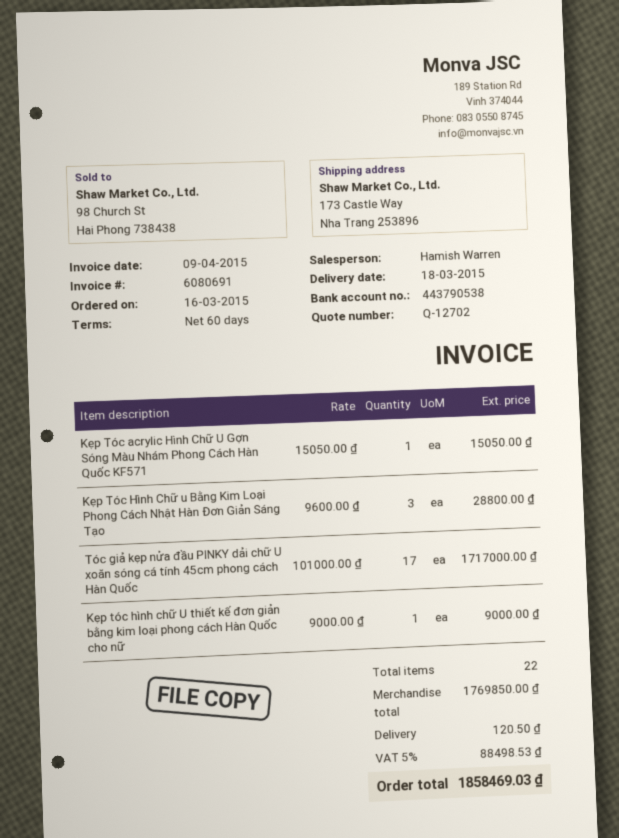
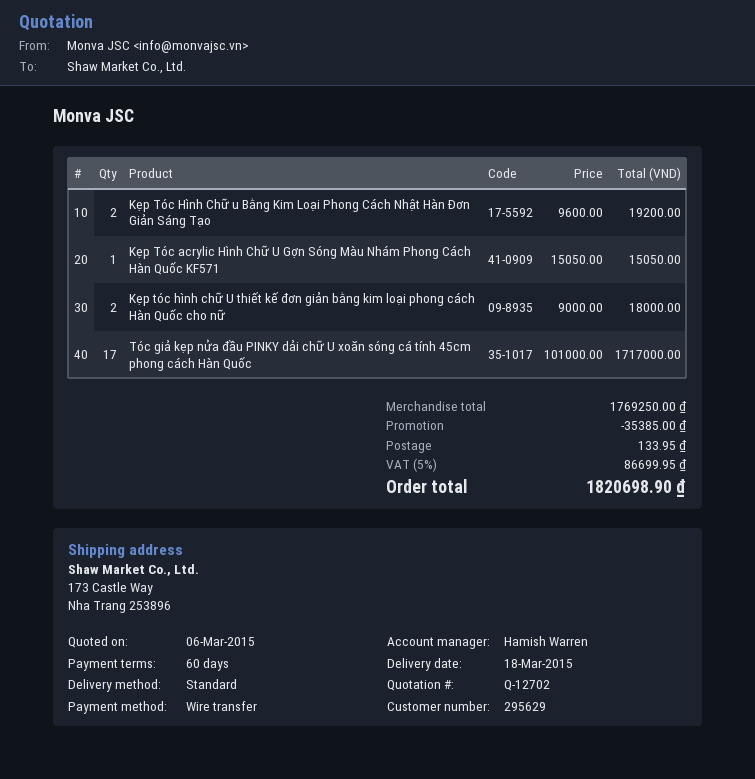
Kẹp Tóc Hình Chữ u Bằng Kim Loại Phong Cách Nhật Hàn Đơn Giản Sáng Tạo: 3 x 9600.00 = 28800.00 -> 2 x 9600.00 = 19200.00
Kẹp tóc hình chữ U thiết kế đơn giản bằng kim loại phong cách Hàn Quốc cho nữ: 1 x 9000.00 = 9000.00 -> 2 x 9000.00 = 18000.00
subtotal: 1769850.00 -> 1769250.00
discount: none -> 35385.00
shipping: 120.50 -> 133.95
tax: 5% = 88498.53 -> 5% = 86699.95
total: 1858469.03 -> 1820698.90

